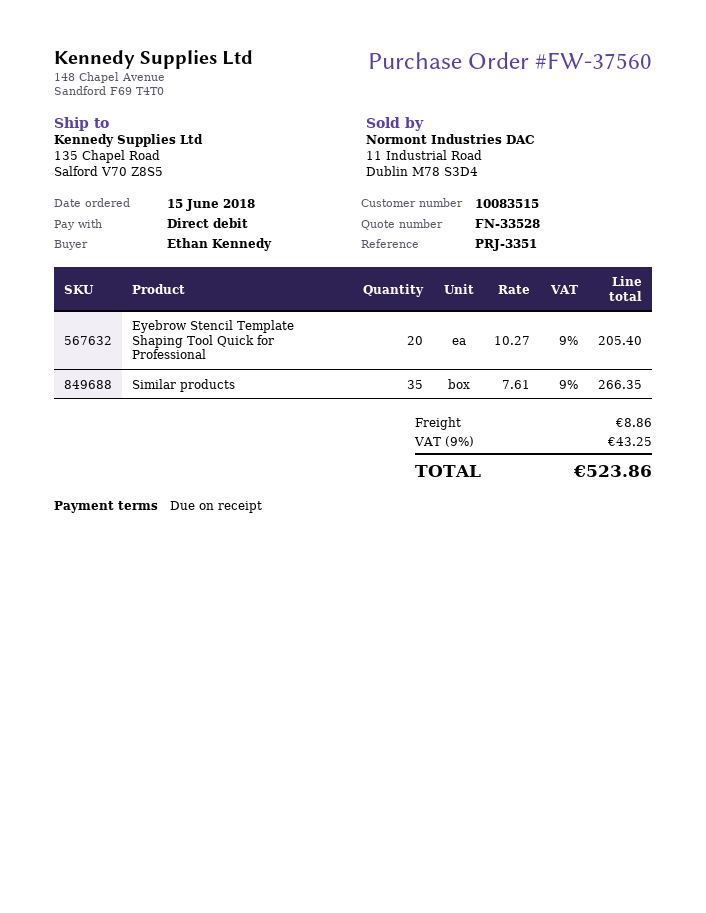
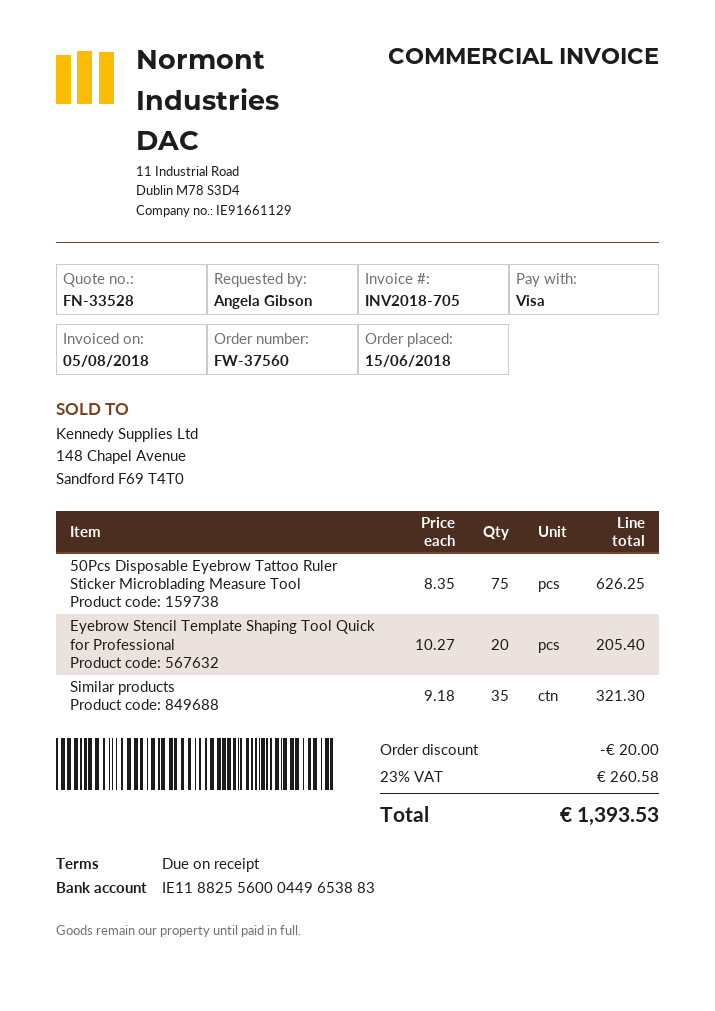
ordered by: Ethan Kennedy -> Angela Gibson
payment method: direct debit -> Visa
Similar products: 35 x 7.61 = 266.35 -> 35 x 9.18 = 321.30
50Pcs Disposable Eyebrow Tattoo Ruler Sticker Microblading Measure Tool: none -> 75 x 8.35 = 626.25
discount: none -> 20.00
shipping: 8.86 -> none
tax: 9% = 43.25 -> 23% = 260.58
total: 523.86 -> 1393.53

